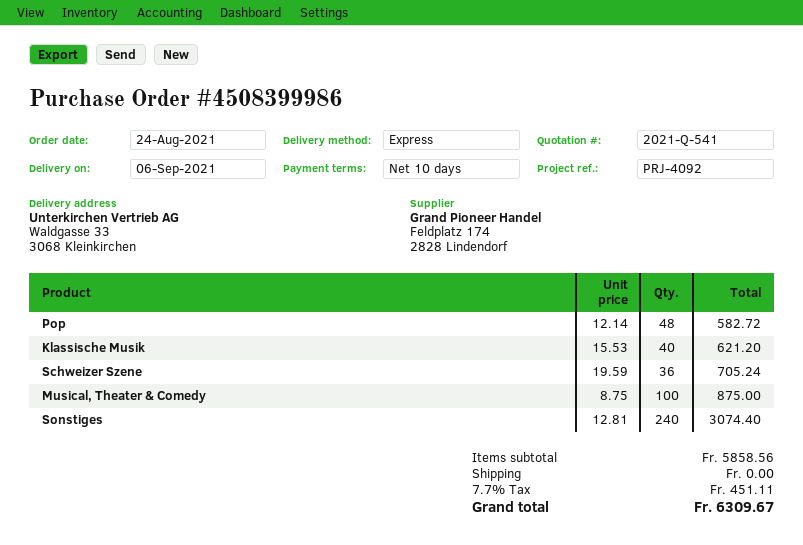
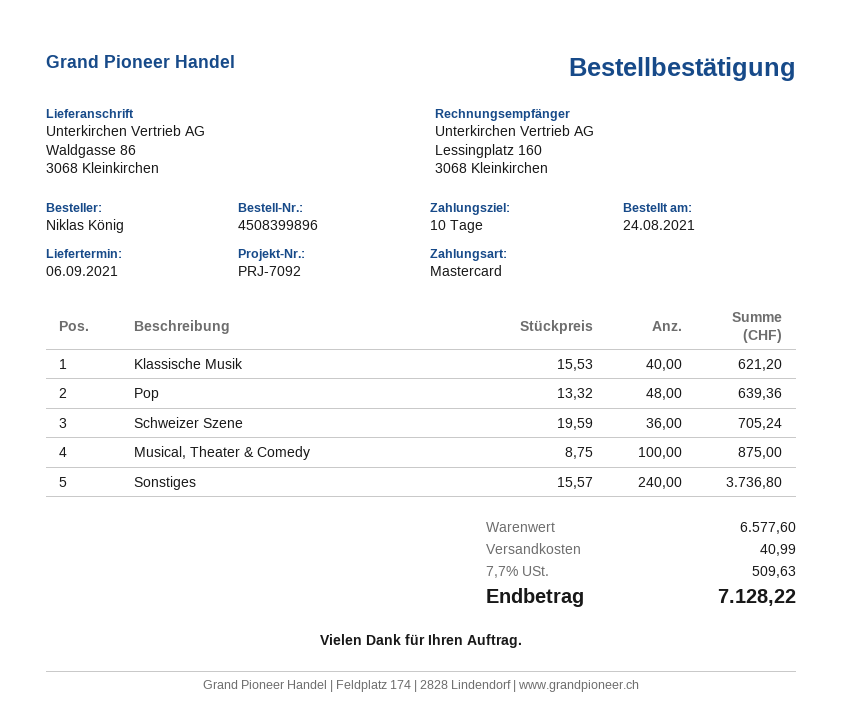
order number: 4508399986 -> 4508399896
reference: PRJ-4092 -> PRJ-7092
ship to: Waldgasse 33, 3068 Kleinkirchen -> Waldgasse 86, 3068 Kleinkirchen
Pop: 48 x 12.14 = 582.72 -> 48 x 13.32 = 639.36
Sonstiges: 240 x 12.81 = 3074.40 -> 240 x 15.57 = 3736.80
subtotal: 5858.56 -> 6577.60
shipping: 0.00 -> 40.99
tax: 7.7% = 451.11 -> 7.7% = 509.63
total: 6309.67 -> 7128.22

